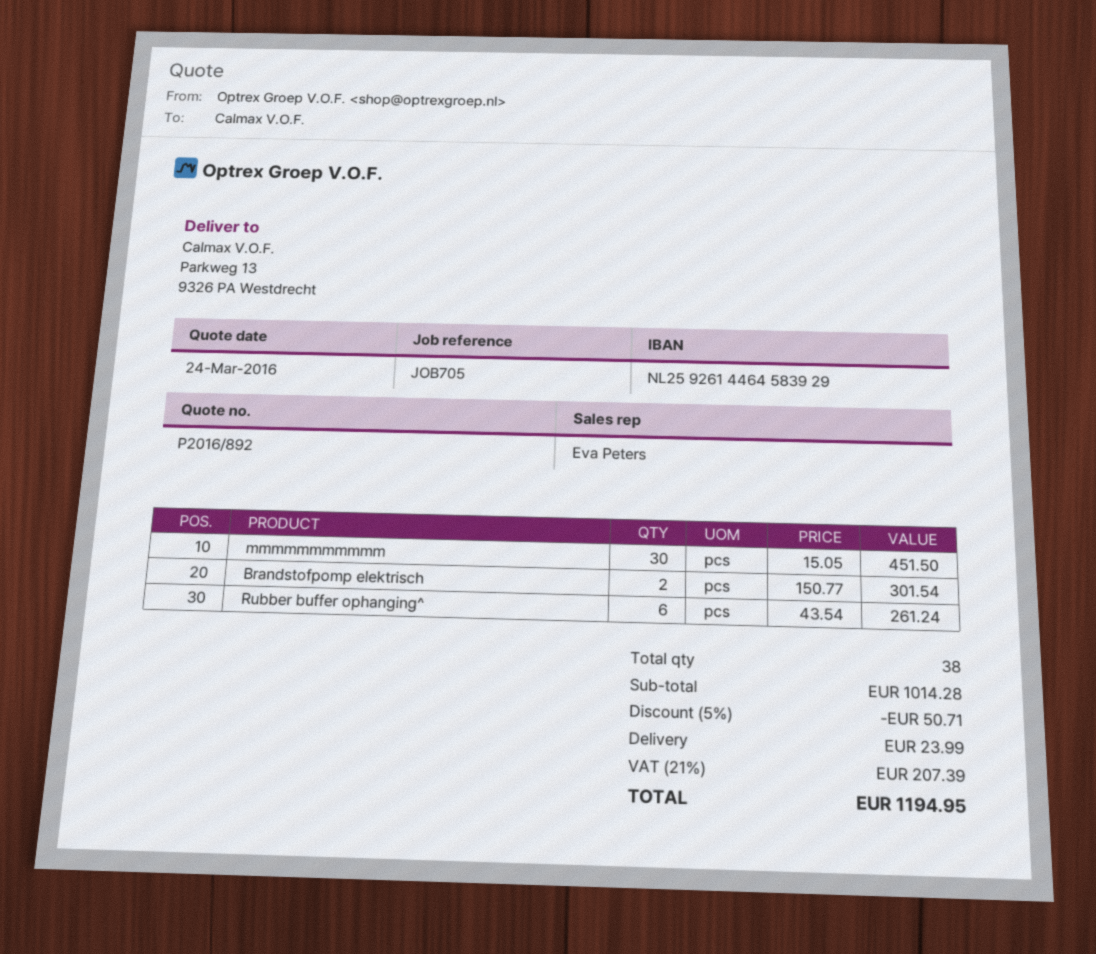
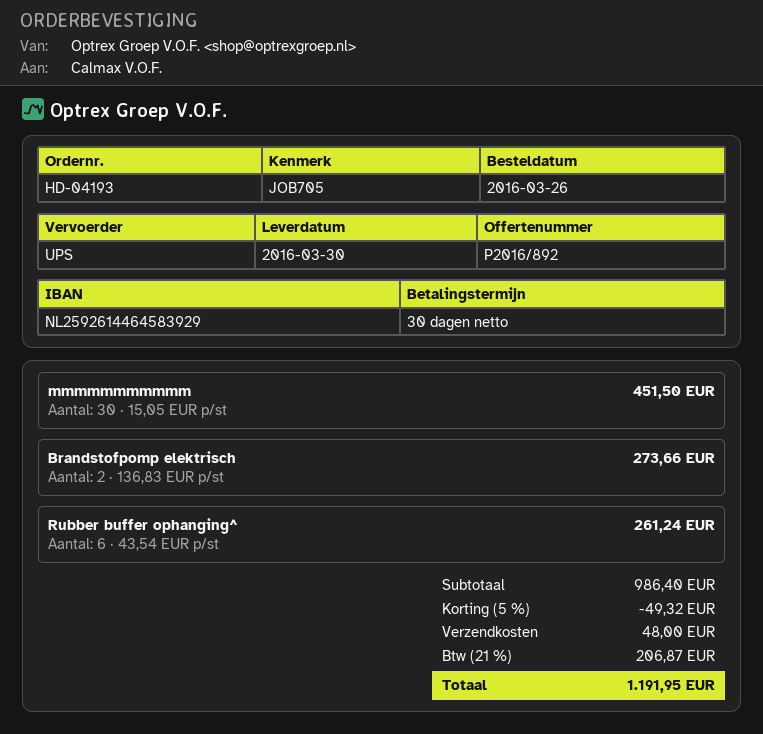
Brandstofpomp elektrisch: 2 x 150.77 = 301.54 -> 2 x 136.83 = 273.66
subtotal: 1014.28 -> 986.40
discount: 5% = 50.71 -> 5% = 49.32
shipping: 23.99 -> 48.00
tax: 21% = 207.39 -> 21% = 206.87
total: 1194.95 -> 1191.95

